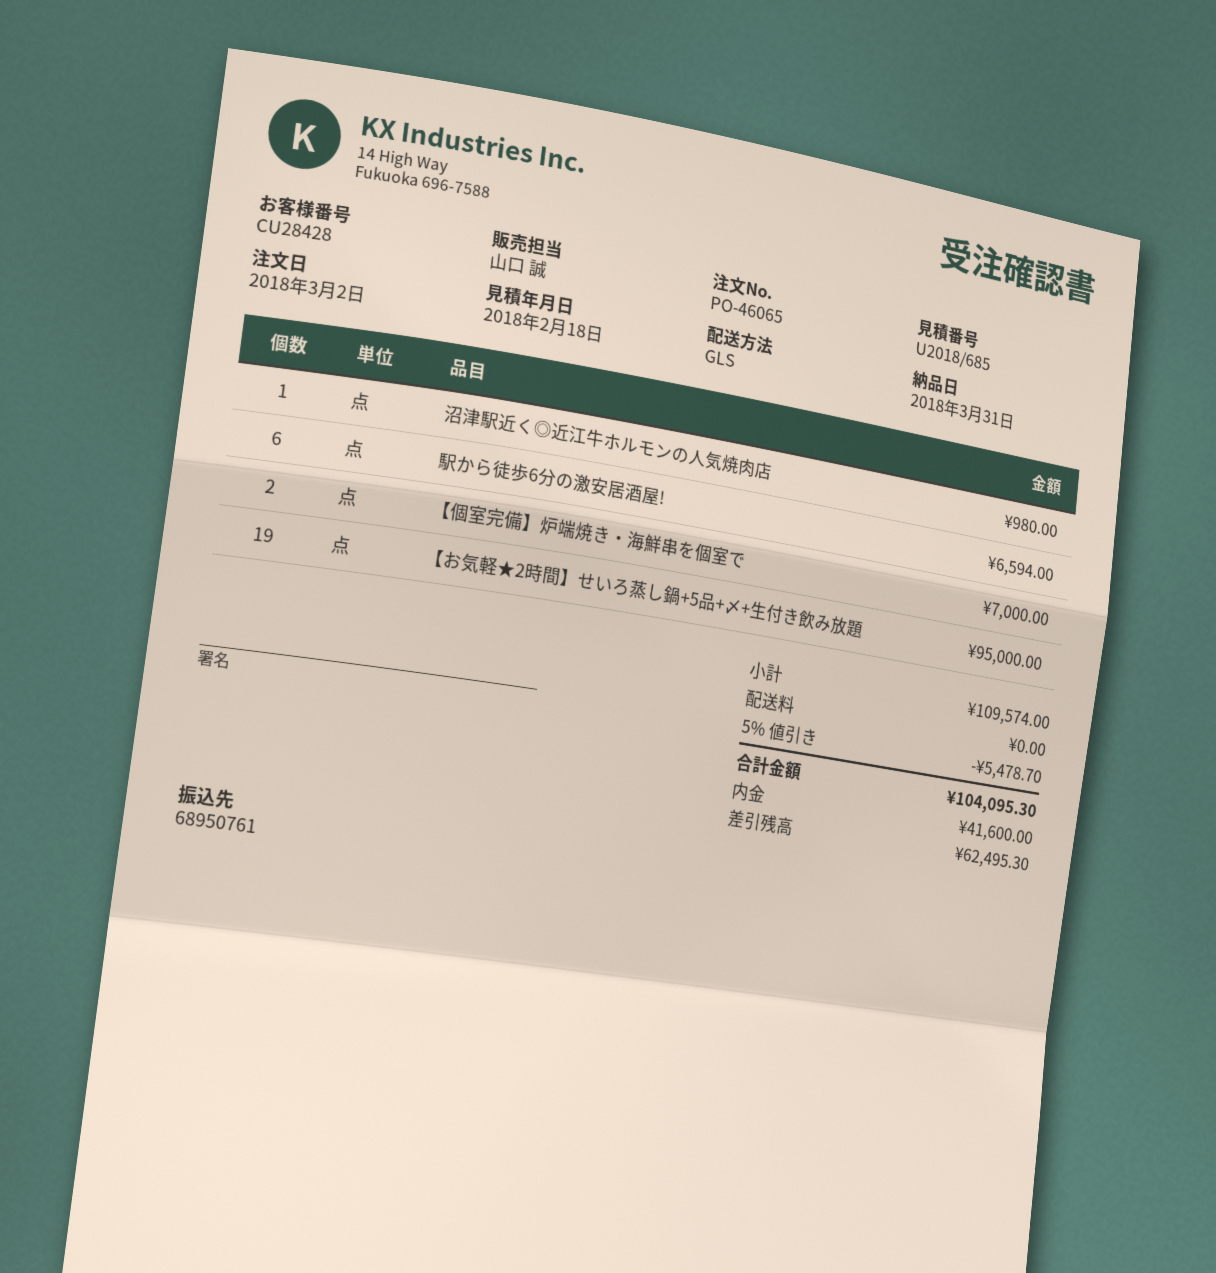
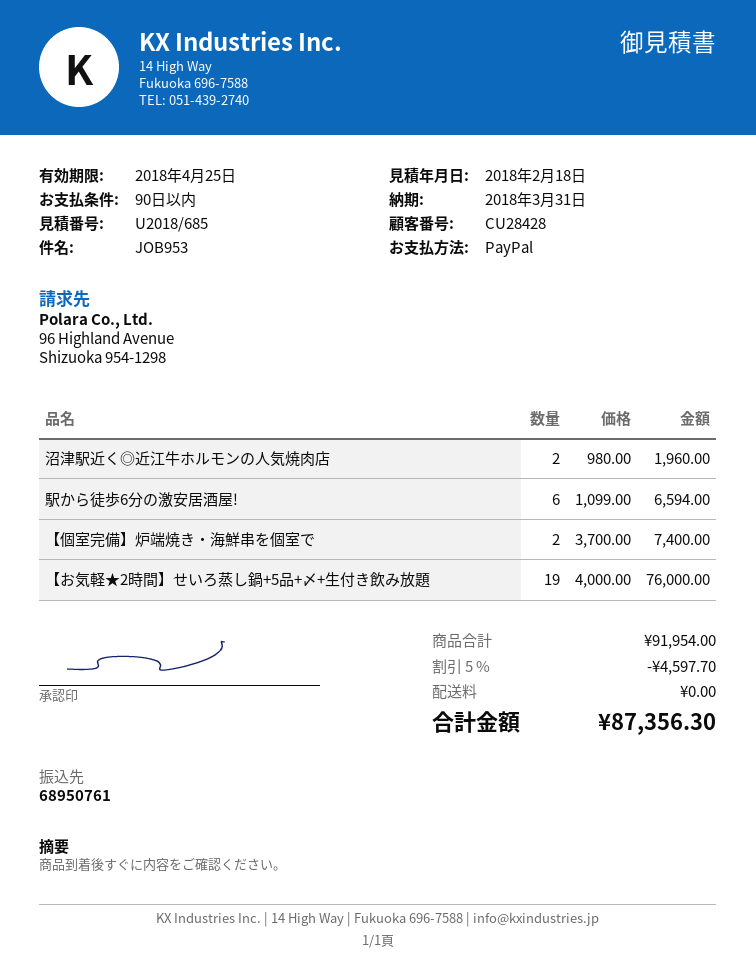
沼津駅近く◎近江牛ホルモンの人気焼肉店: 1 for 980.00 -> 2 for 1960.00
【個室完備】炉端焼き・海鮮串を個室で: 2 for 7000.00 -> 2 for 7400.00
【お気軽★2時間】せいろ蒸し鍋+5品+〆+生付き飲み放題: 19 for 95000.00 -> 19 for 76000.00
subtotal: 109574.00 -> 91954.00
discount: 5% = 5478.70 -> 5% = 4597.70
total: 104095.30 -> 87356.30

